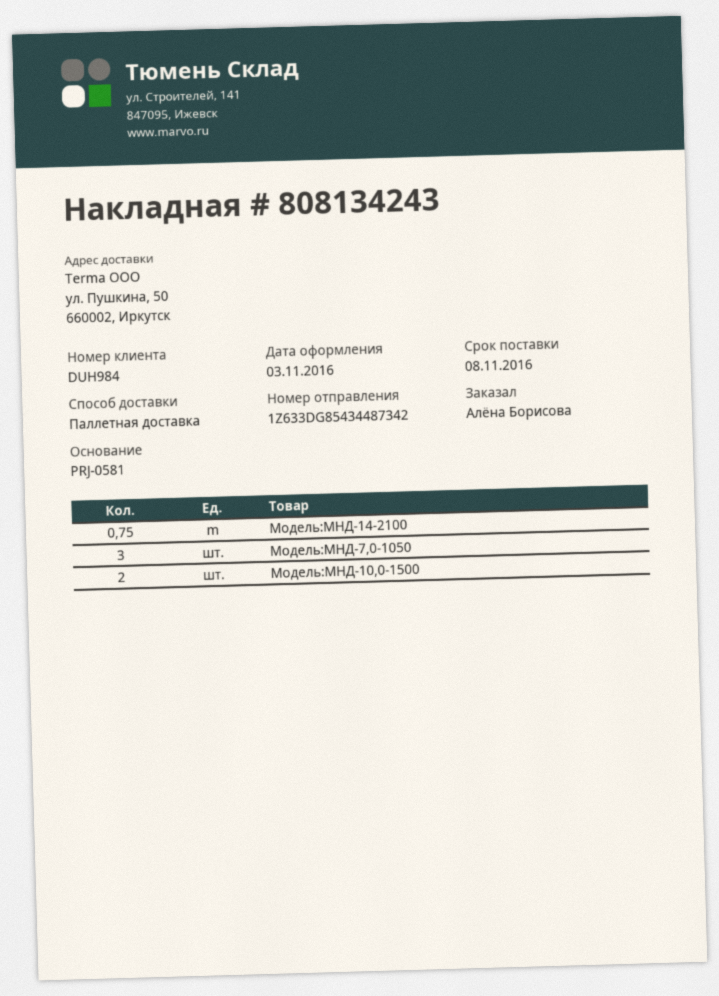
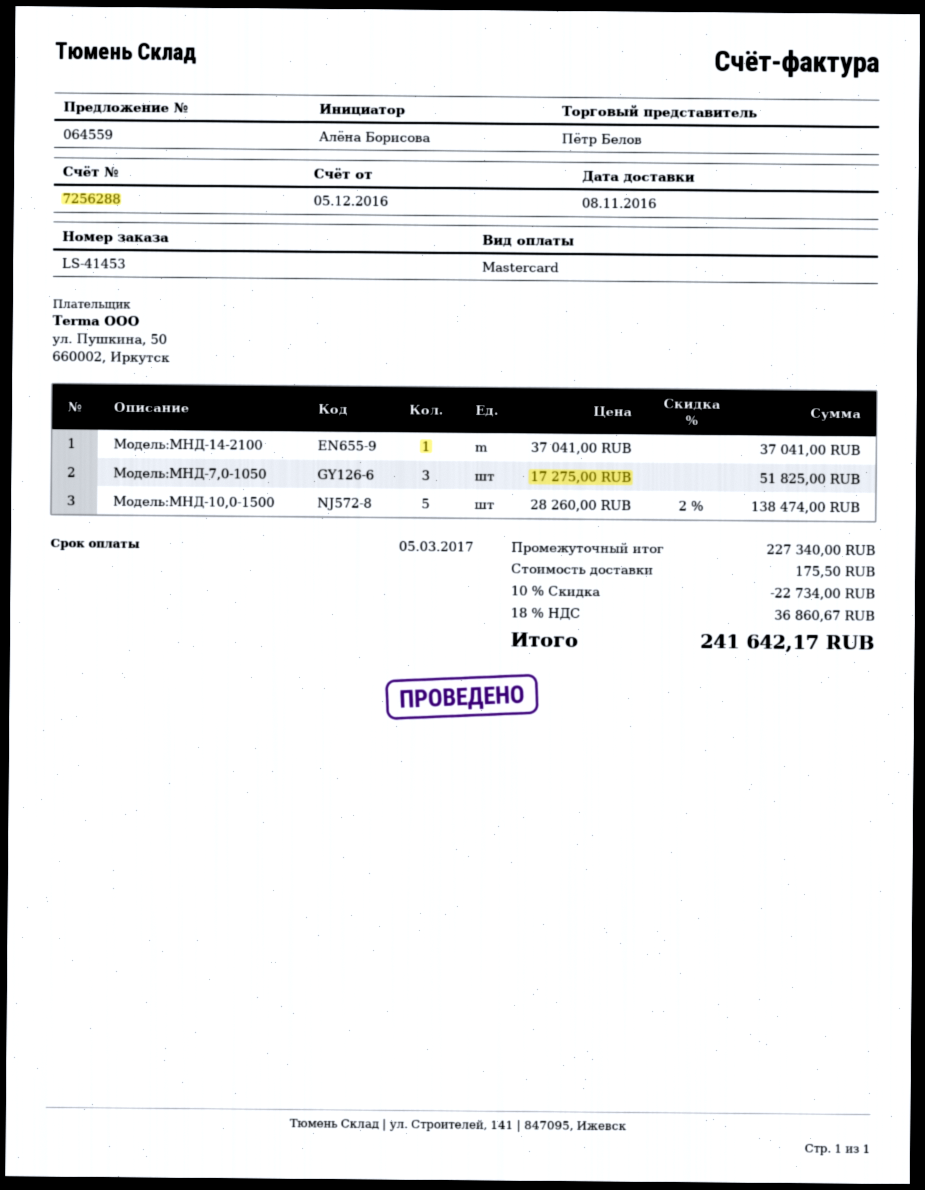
Модель:МНД-14-2100: 0.75 -> 1
Модель:МНД-10,0-1500: 2 -> 5

